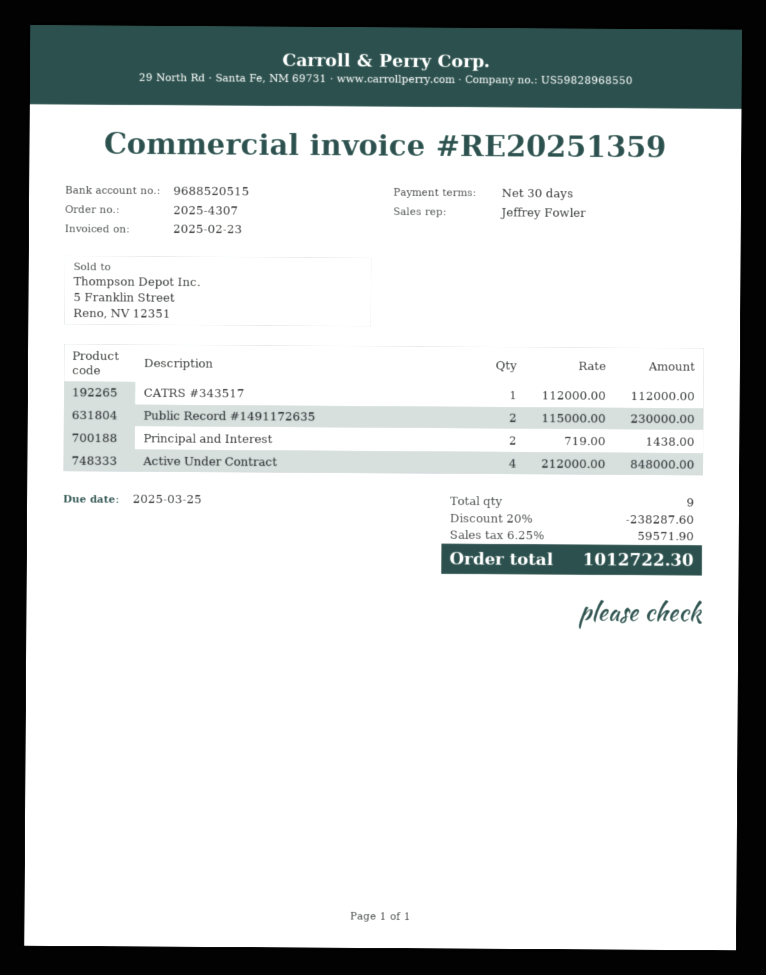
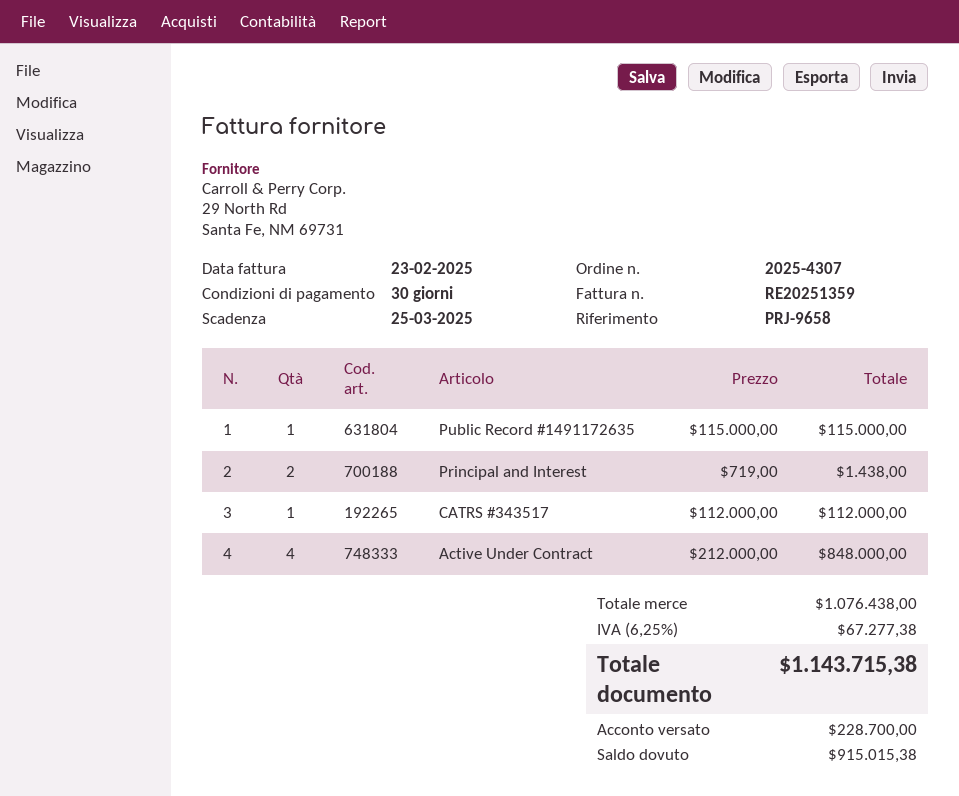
Public Record #1491172635: 2 x 115000.00 = 230000.00 -> 1 x 115000.00 = 115000.00
discount: 20% = 238287.60 -> none
tax: 6.25% = 59571.90 -> 6.25% = 67277.38
total: 1012722.30 -> 1143715.38

